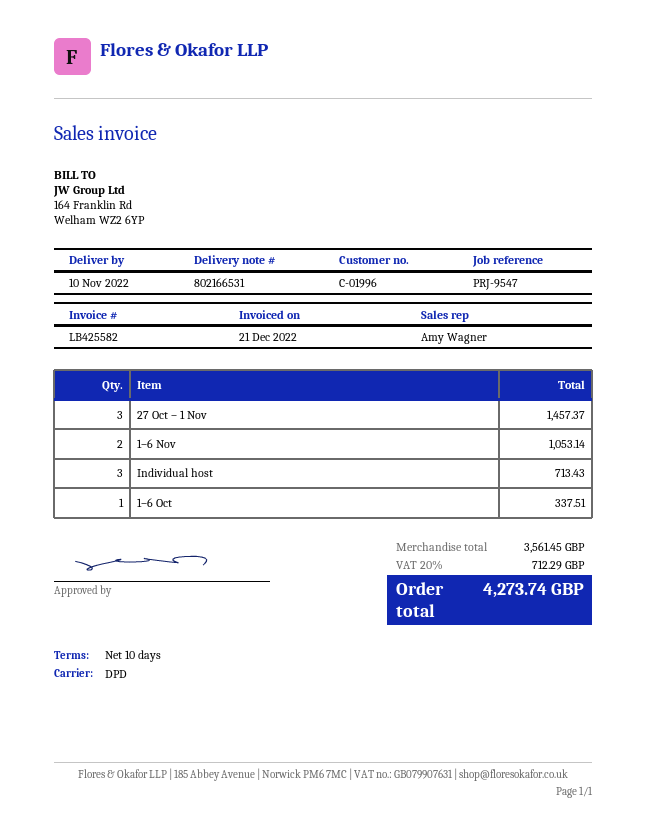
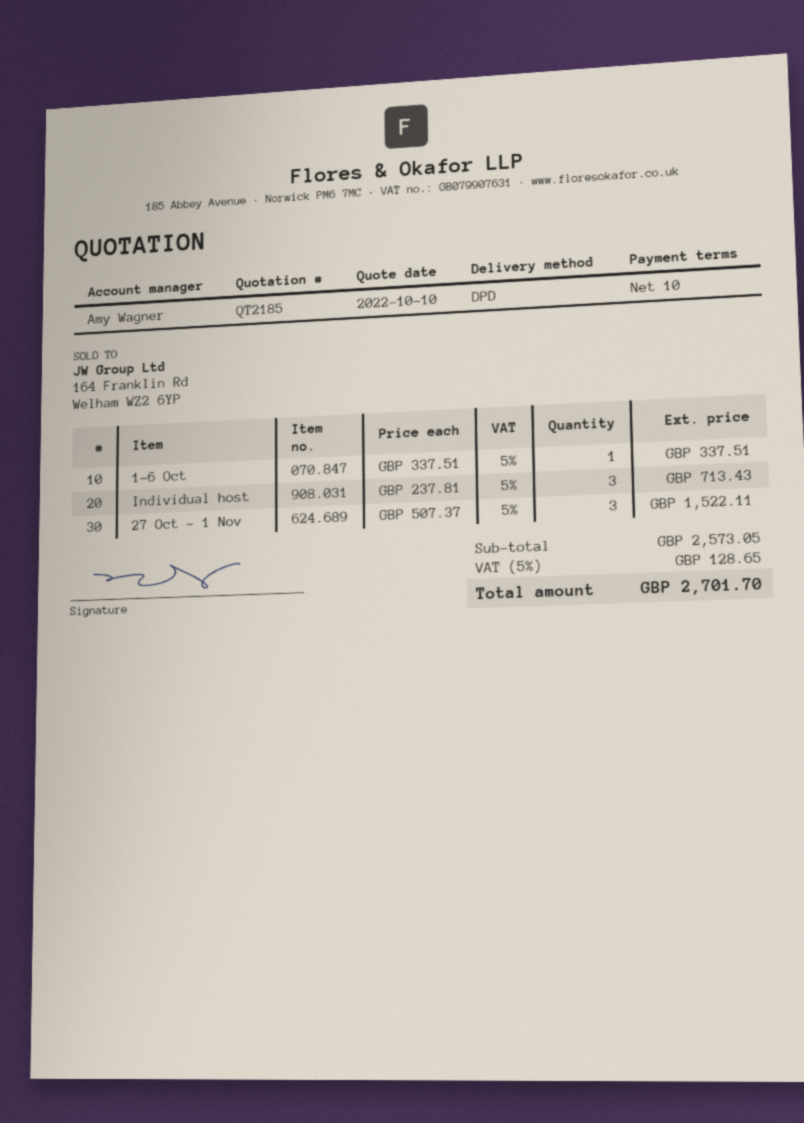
27 Oct – 1 Nov: 3 for 1457.37 -> 3 for 1522.11
1–6 Nov: 2 for 1053.14 -> none
subtotal: 3561.45 -> 2573.05
tax: 20% = 712.29 -> 5% = 128.65
total: 4273.74 -> 2701.70

